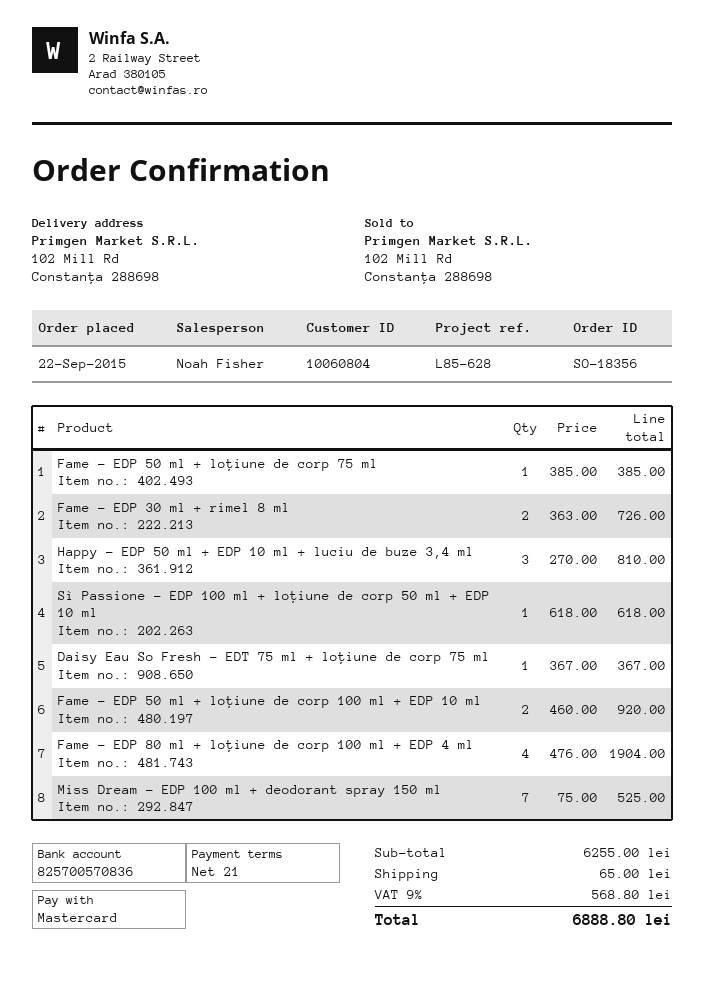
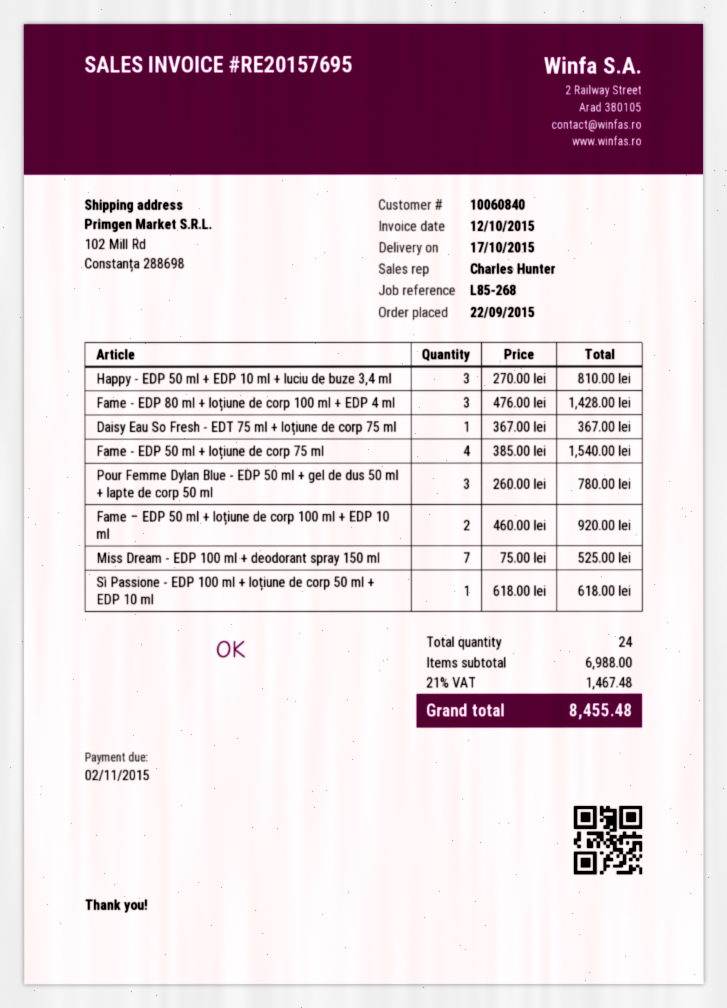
customer number: 10060804 -> 10060840
reference: L85-628 -> L85-268
sales rep: Noah Fisher -> Charles Hunter
Fame - EDP 50 ml + loțiune de corp 75 ml: 1 x 385.00 = 385.00 -> 4 x 385.00 = 1540.00
Fame - EDP 30 ml + rimel 8 ml: 2 x 363.00 = 726.00 -> none
Fame - EDP 80 ml + loțiune de corp 100 ml + EDP 4 ml: 4 x 476.00 = 1904.00 -> 3 x 476.00 = 1428.00
Pour Femme Dylan Blue - EDP 50 ml + gel de dus 50 ml + lapte de corp 50 ml: none -> 3 x 260.00 = 780.00
subtotal: 6255.00 -> 6988.00
shipping: 65.00 -> none
tax: 9% = 568.80 -> 21% = 1467.48
total: 6888.80 -> 8455.48

